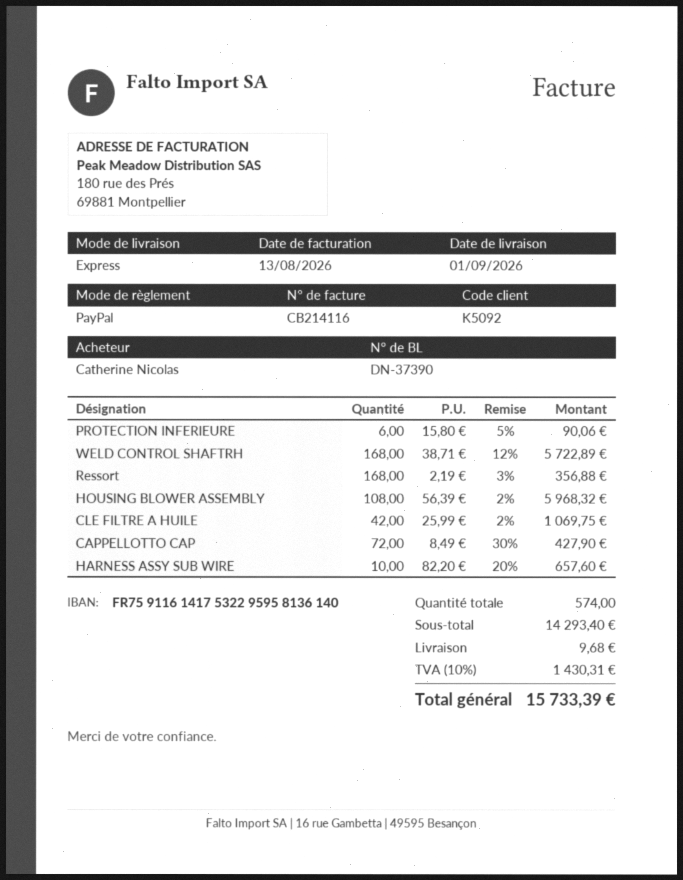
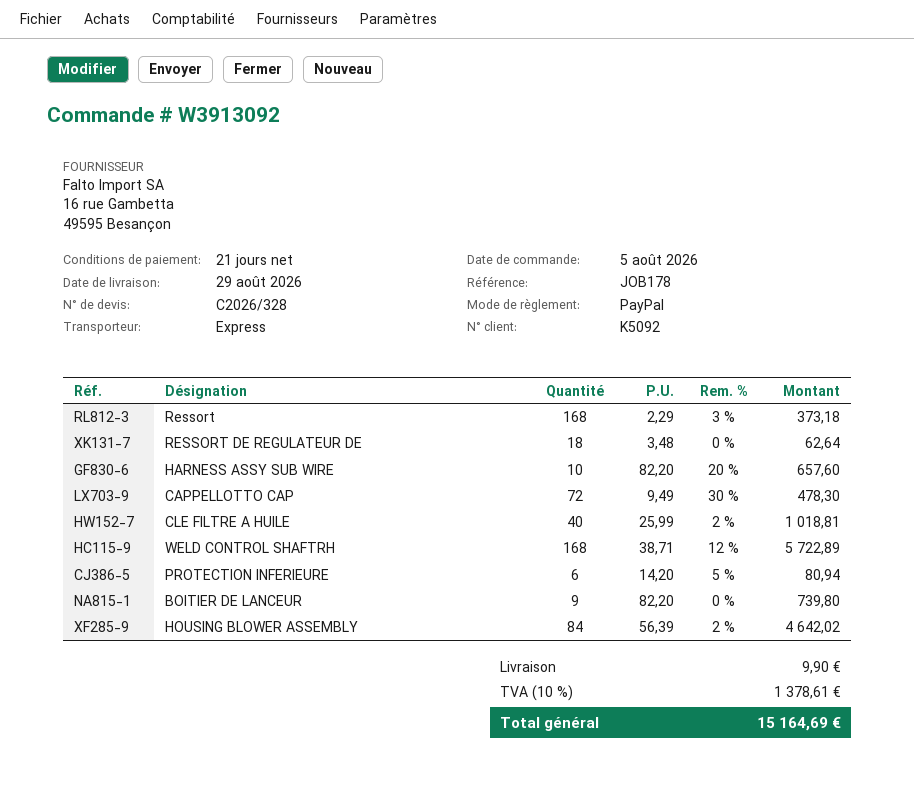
delivery date: 2026-09-01 -> 2026-08-29
PROTECTION INFERIEURE: 6 x 15.80 - 5% = 90.06 -> 6 x 14.20 - 5% = 80.94
Ressort: 168 x 2.19 - 3% = 356.88 -> 168 x 2.29 - 3% = 373.18
HOUSING BLOWER ASSEMBLY: 108 x 56.39 - 2% = 5968.32 -> 84 x 56.39 - 2% = 4642.02
CLE FILTRE A HUILE: 42 x 25.99 - 2% = 1069.75 -> 40 x 25.99 - 2% = 1018.81
CAPPELLOTTO CAP: 72 x 8.49 - 30% = 427.90 -> 72 x 9.49 - 30% = 478.30
RESSORT DE REGULATEUR DE: none -> 18 x 3.48 = 62.64
BOITIER DE LANCEUR: none -> 9 x 82.20 = 739.80
shipping: 9.68 -> 9.90
tax: 10% = 1430.31 -> 10% = 1378.61
total: 15733.39 -> 15164.69

